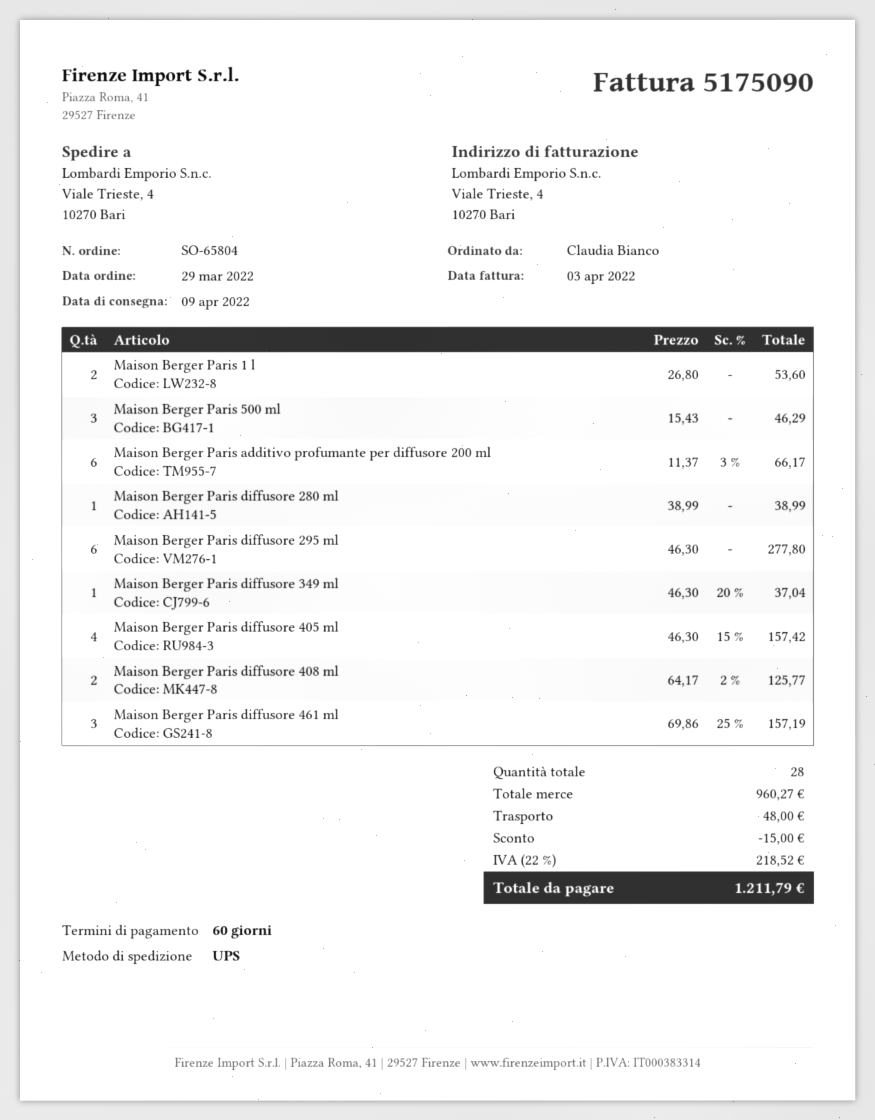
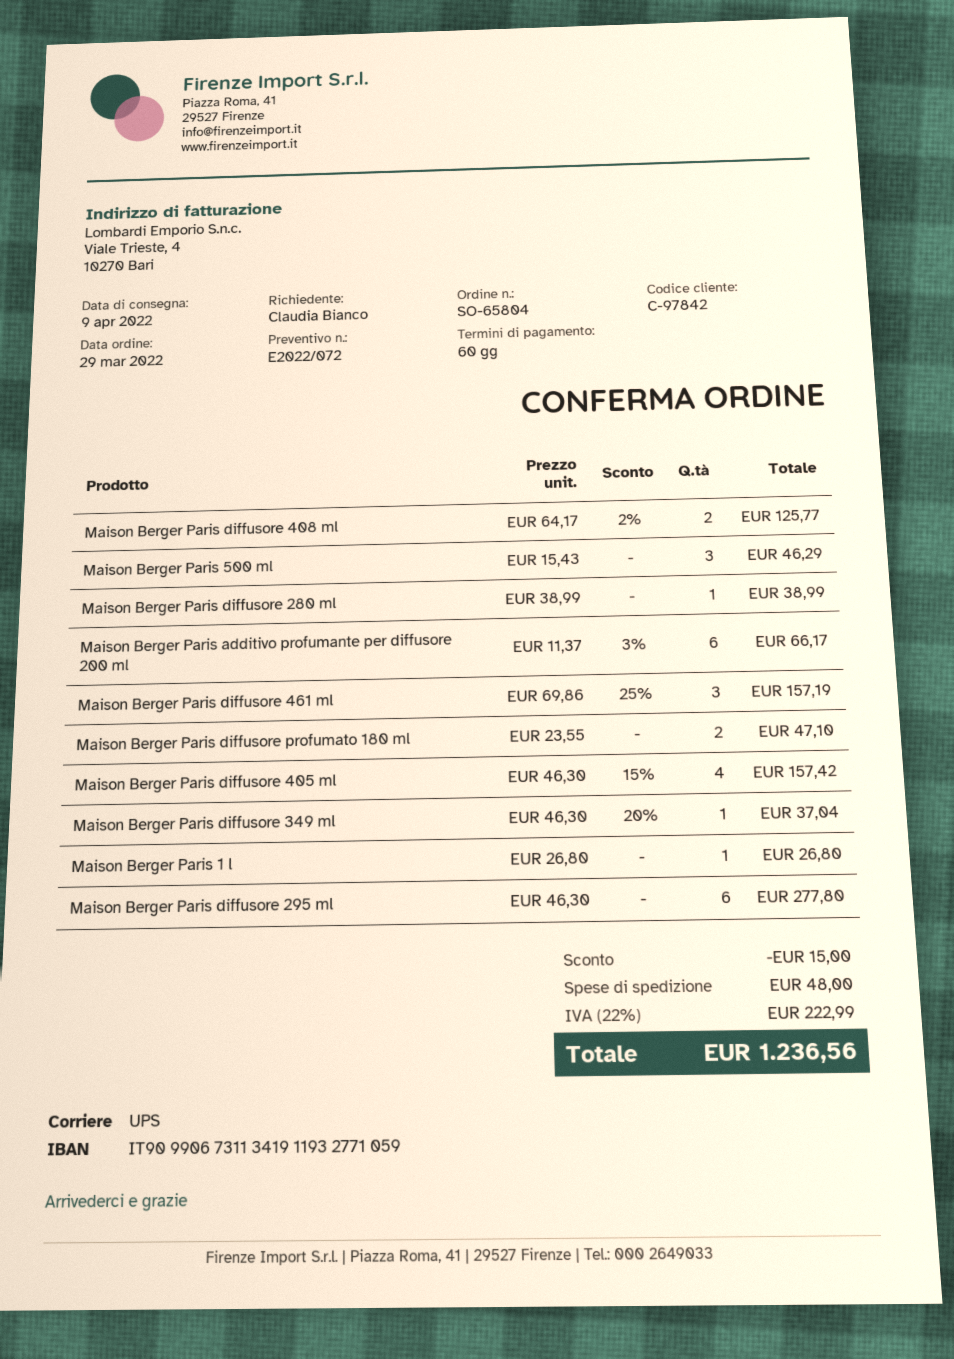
Maison Berger Paris 1 l: 2 x 26.80 = 53.60 -> 1 x 26.80 = 26.80
Maison Berger Paris diffusore profumato 180 ml: none -> 2 x 23.55 = 47.10
tax: 22% = 218.52 -> 22% = 222.99
total: 1211.79 -> 1236.56

